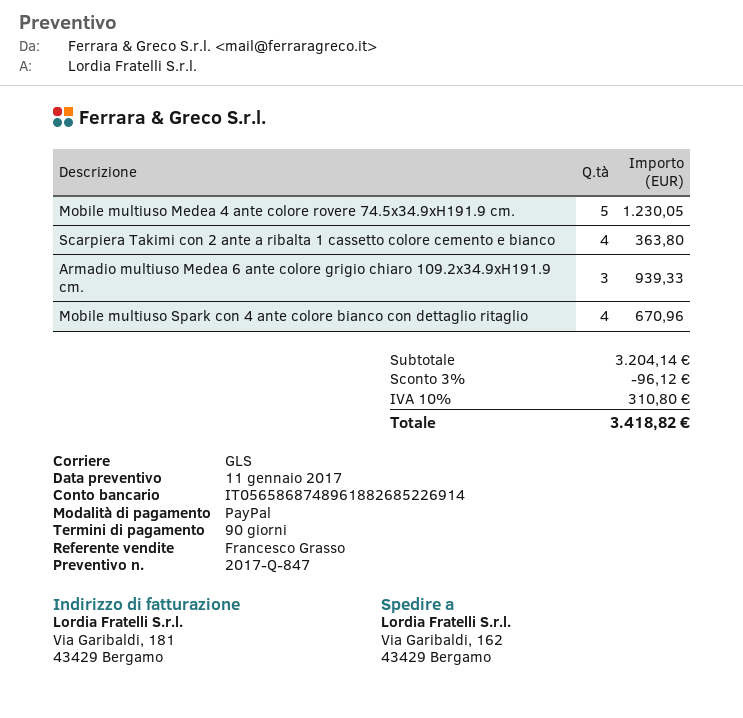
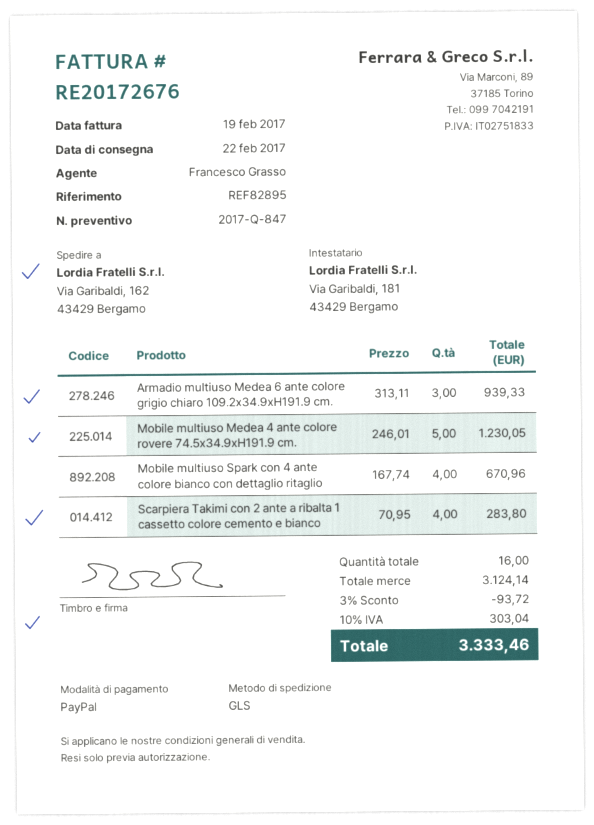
Scarpiera Takimi con 2 ante a ribalta 1 cassetto colore cemento e bianco: 4 for 363.80 -> 4 for 283.80
subtotal: 3204.14 -> 3124.14
discount: 3% = 96.12 -> 3% = 93.72
tax: 10% = 310.80 -> 10% = 303.04
total: 3418.82 -> 3333.46

